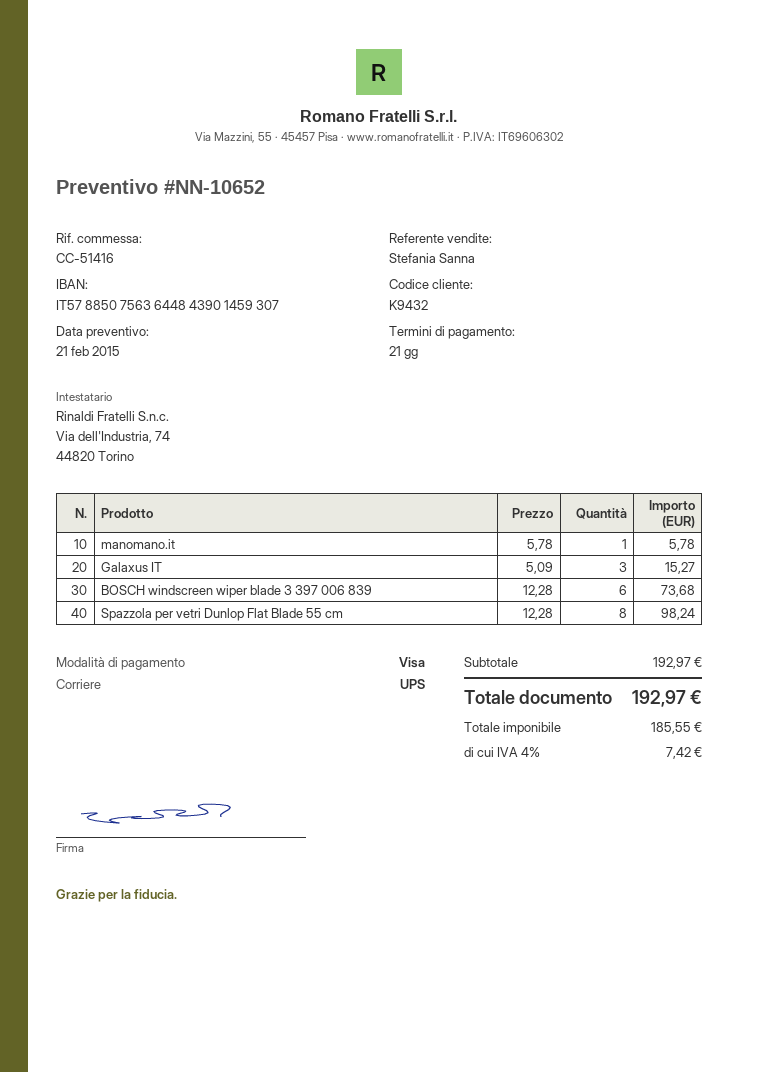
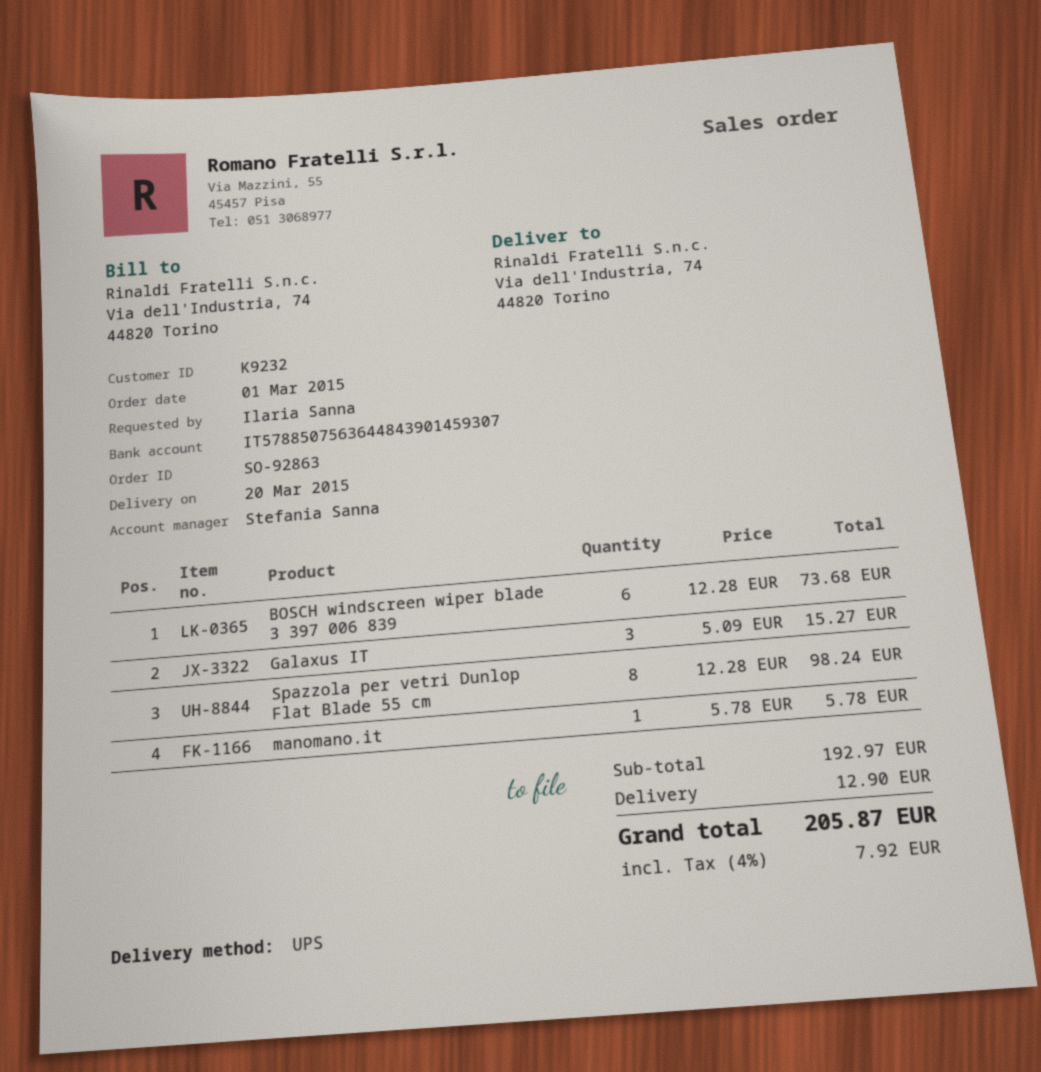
customer number: K9432 -> K9232
shipping: none -> 12.90
tax: 4% = 7.42 -> 4% = 7.92
total: 192.97 -> 205.87

